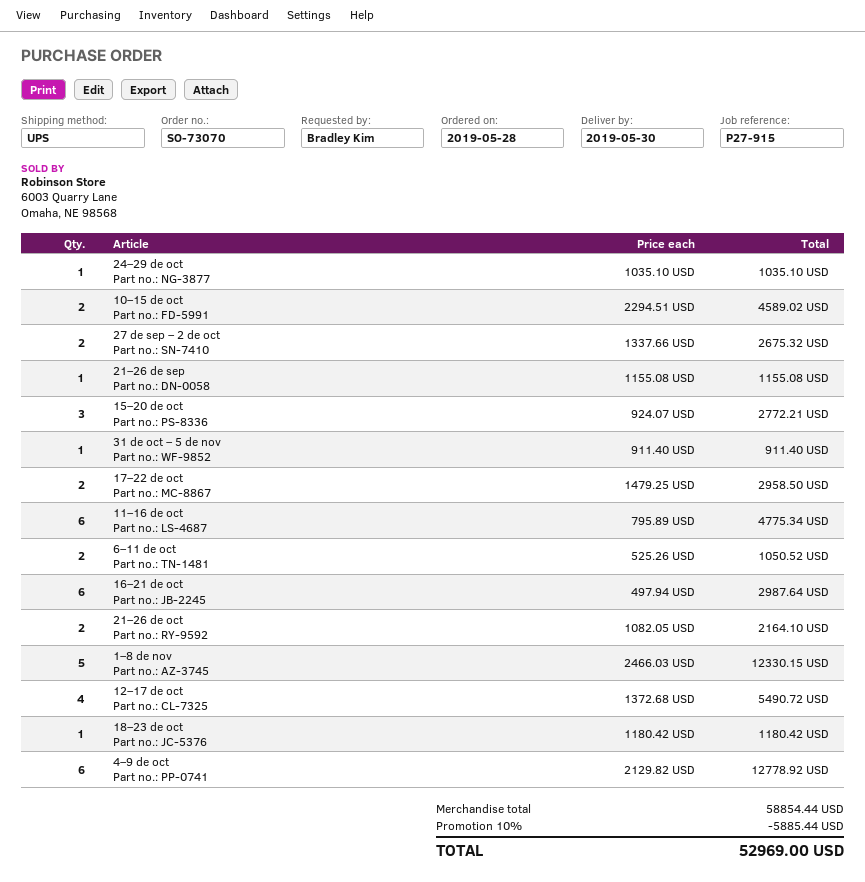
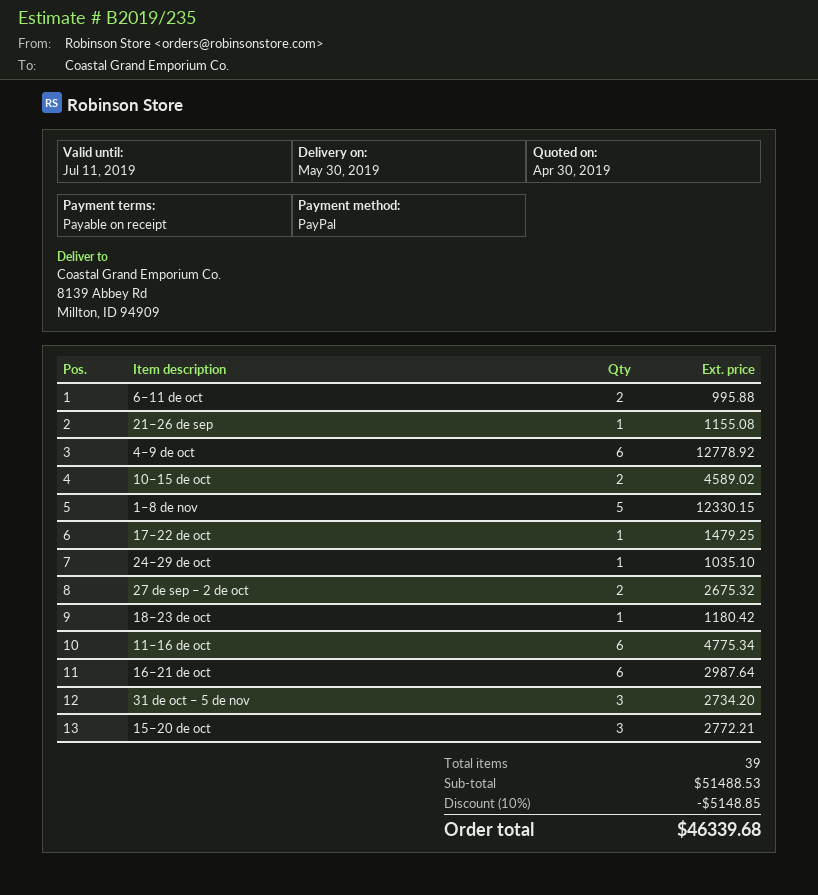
31 de oct – 5 de nov: 1 for 911.40 -> 3 for 2734.20
17–22 de oct: 2 for 2958.50 -> 1 for 1479.25
6–11 de oct: 2 for 1050.52 -> 2 for 995.88
21–26 de oct: 2 for 2164.10 -> none
12–17 de oct: 4 for 5490.72 -> none
subtotal: 58854.44 -> 51488.53
discount: 10% = 5885.44 -> 10% = 5148.85
total: 52969.00 -> 46339.68

